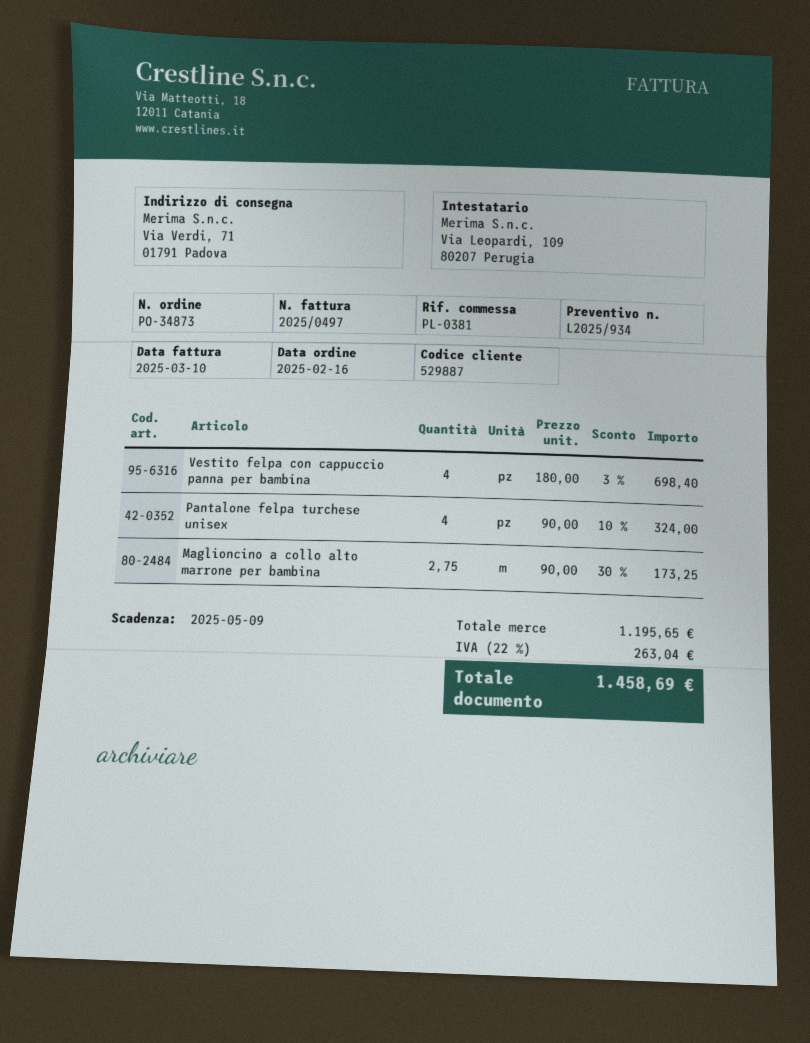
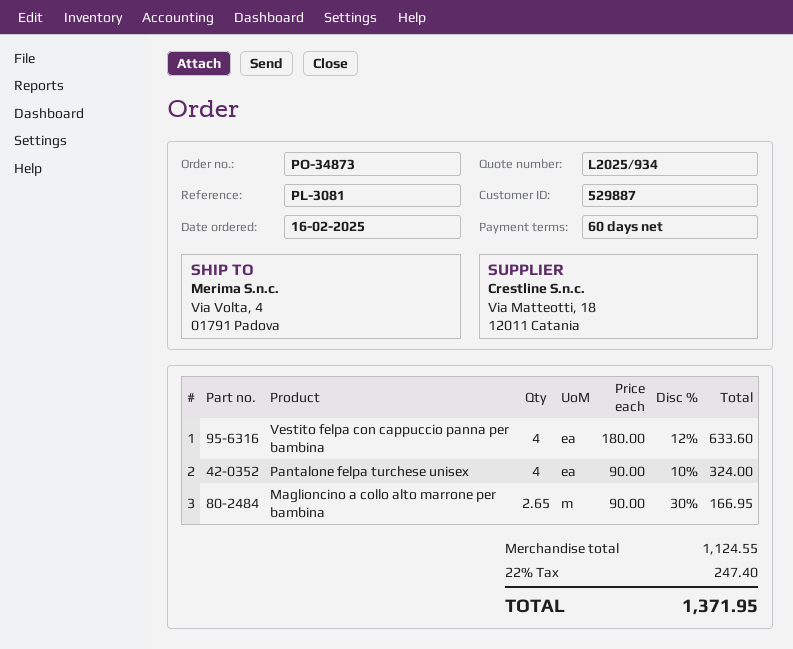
reference: PL-0381 -> PL-3081
ship to: Via Verdi, 71, 01791 Padova -> Via Volta, 4, 01791 Padova
Vestito felpa con cappuccio panna per bambina: 4 x 180.00 - 3% = 698.40 -> 4 x 180.00 - 12% = 633.60
Maglioncino a collo alto marrone per bambina: 2.75 x 90.00 - 30% = 173.25 -> 2.65 x 90.00 - 30% = 166.95
subtotal: 1195.65 -> 1124.55
tax: 22% = 263.04 -> 22% = 247.40
total: 1458.69 -> 1371.95

